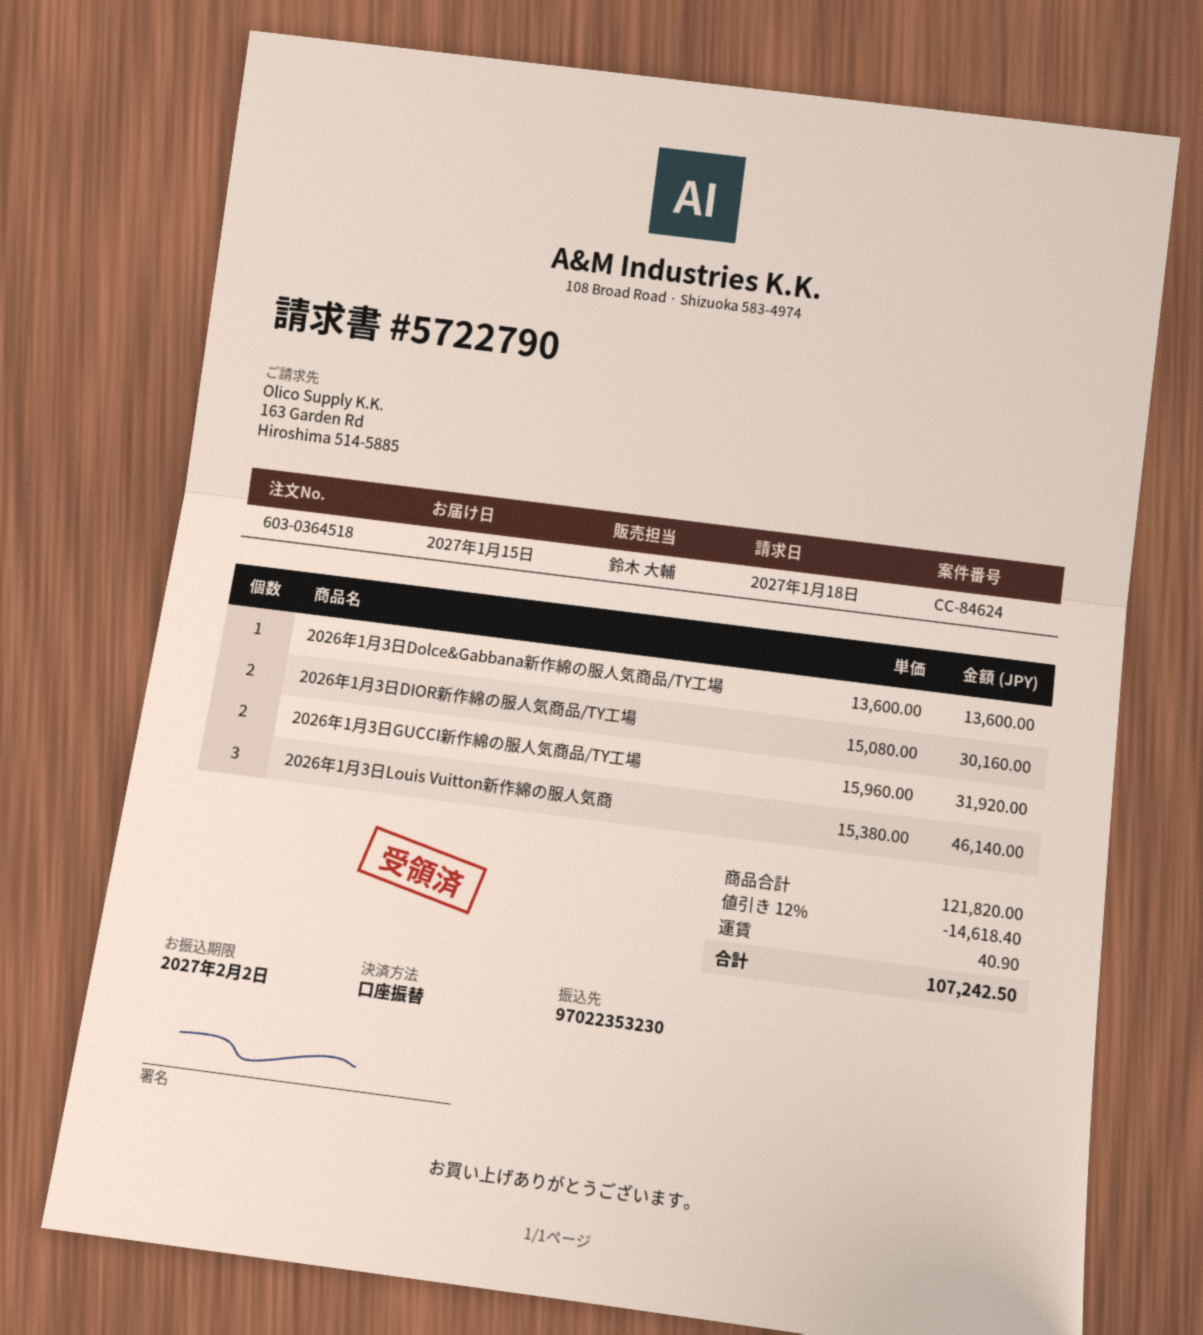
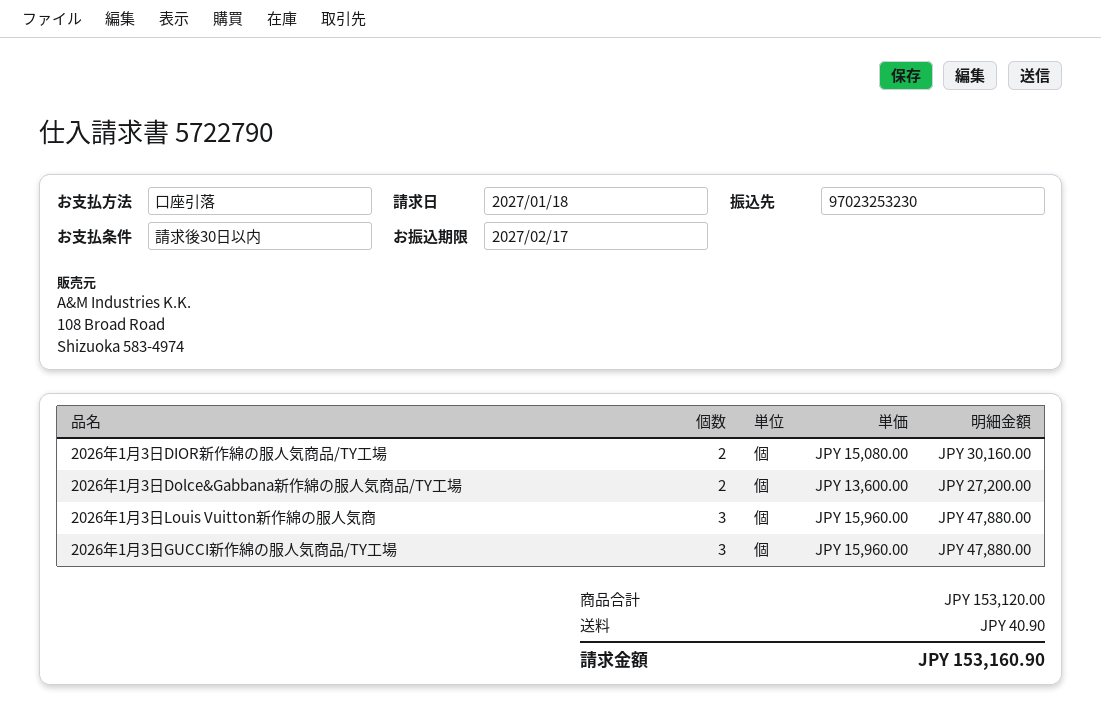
due date: 2027-02-02 -> 2027-02-17
bank account: 97022353230 -> 97023253230
2026年1月3日Dolce&Gabbana新作綿の服人気商品/TY工場: 1 x 13600.00 = 13600.00 -> 2 x 13600.00 = 27200.00
2026年1月3日GUCCI新作綿の服人気商品/TY工場: 2 x 15960.00 = 31920.00 -> 3 x 15960.00 = 47880.00
2026年1月3日Louis Vuitton新作綿の服人気商: 3 x 15380.00 = 46140.00 -> 3 x 15960.00 = 47880.00
subtotal: 121820.00 -> 153120.00
discount: 12% = 14618.40 -> none
total: 107242.50 -> 153160.90

